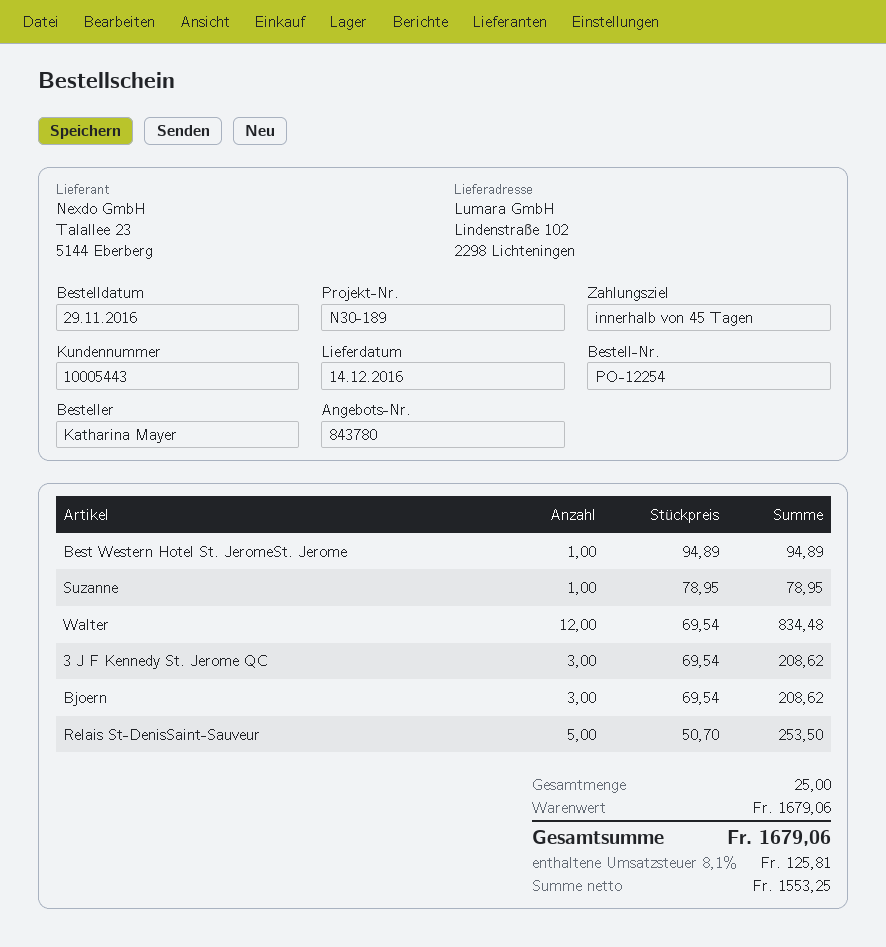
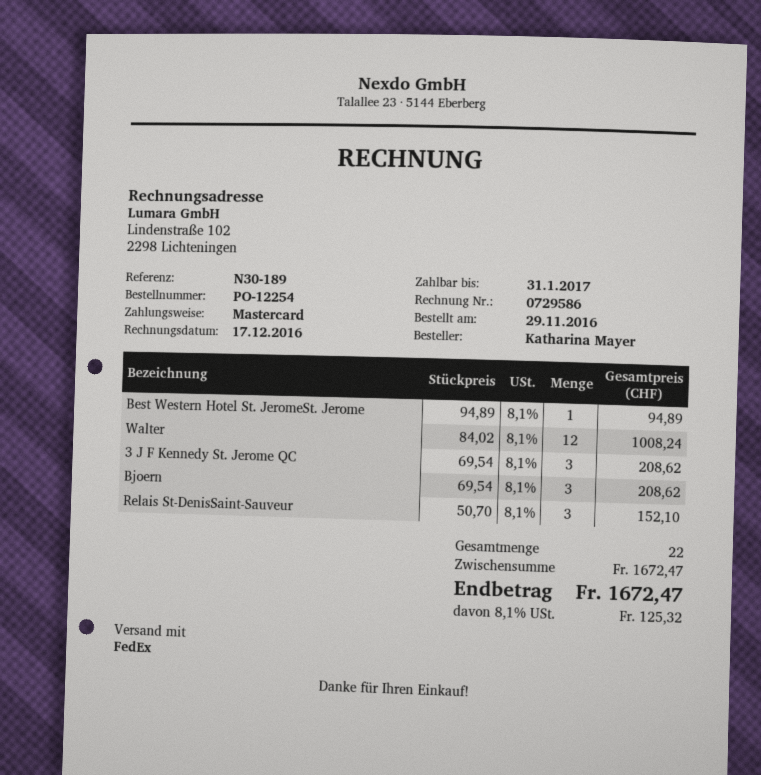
Suzanne: 1 x 78.95 = 78.95 -> none
Walter: 12 x 69.54 = 834.48 -> 12 x 84.02 = 1008.24
Relais St-DenisSaint-Sauveur: 5 x 50.70 = 253.50 -> 3 x 50.70 = 152.10
total quantity: 25 -> 22
subtotal: 1679.06 -> 1672.47
tax: 8.1% = 125.81 -> 8.1% = 125.32
total: 1679.06 -> 1672.47

